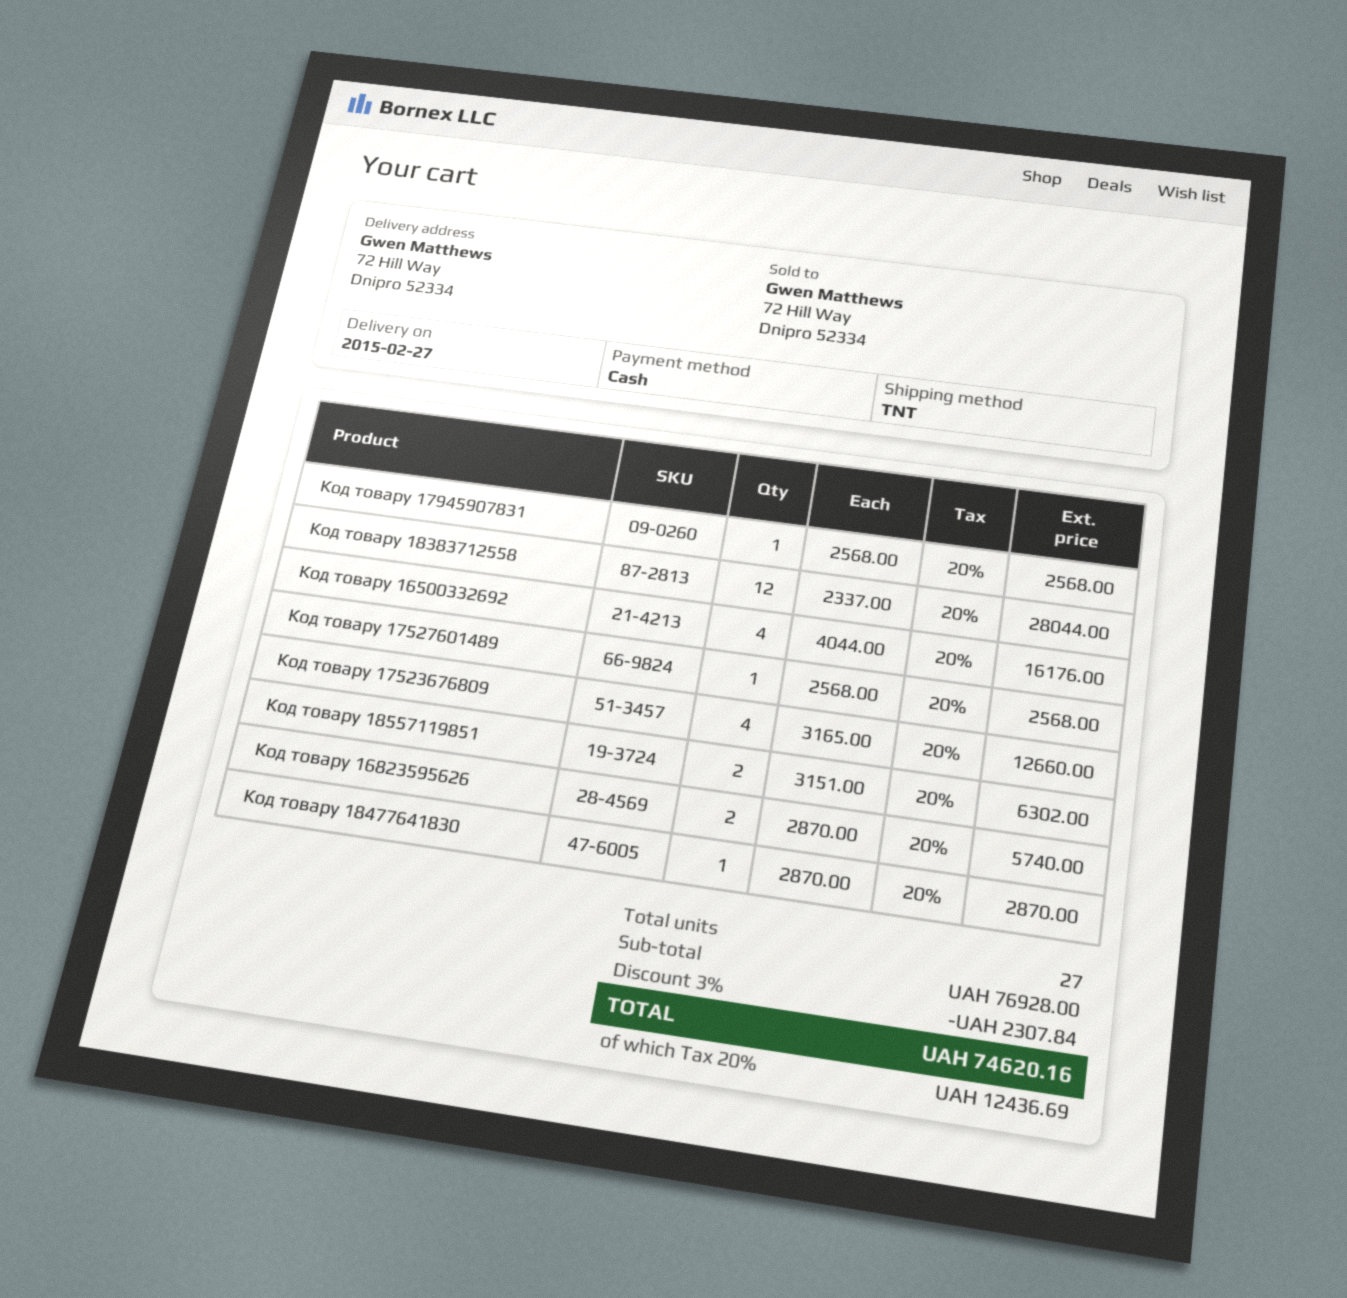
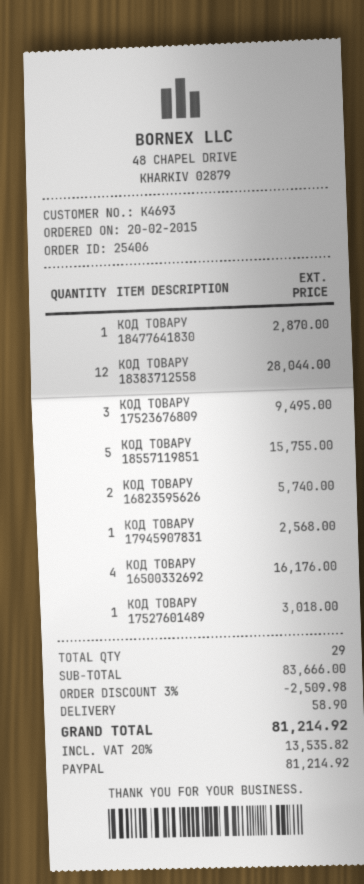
payment method: cash -> PayPal
Код товару 17527601489: 1 for 2568.00 -> 1 for 3018.00
Код товару 17523676809: 4 for 12660.00 -> 3 for 9495.00
Код товару 18557119851: 2 for 6302.00 -> 5 for 15755.00
total quantity: 27 -> 29
subtotal: 76928.00 -> 83666.00
discount: 3% = 2307.84 -> 3% = 2509.98
shipping: none -> 58.90
tax: 20% = 12436.69 -> 20% = 13535.82
total: 74620.16 -> 81214.92

